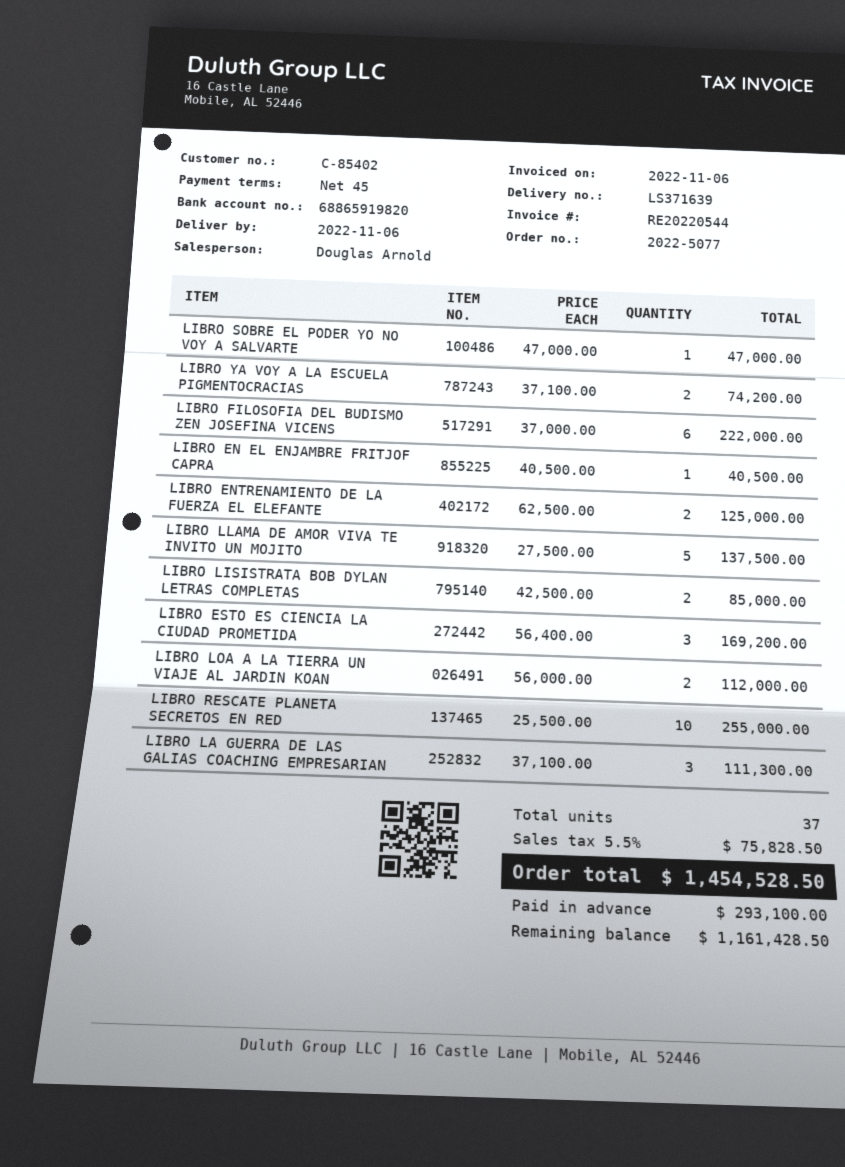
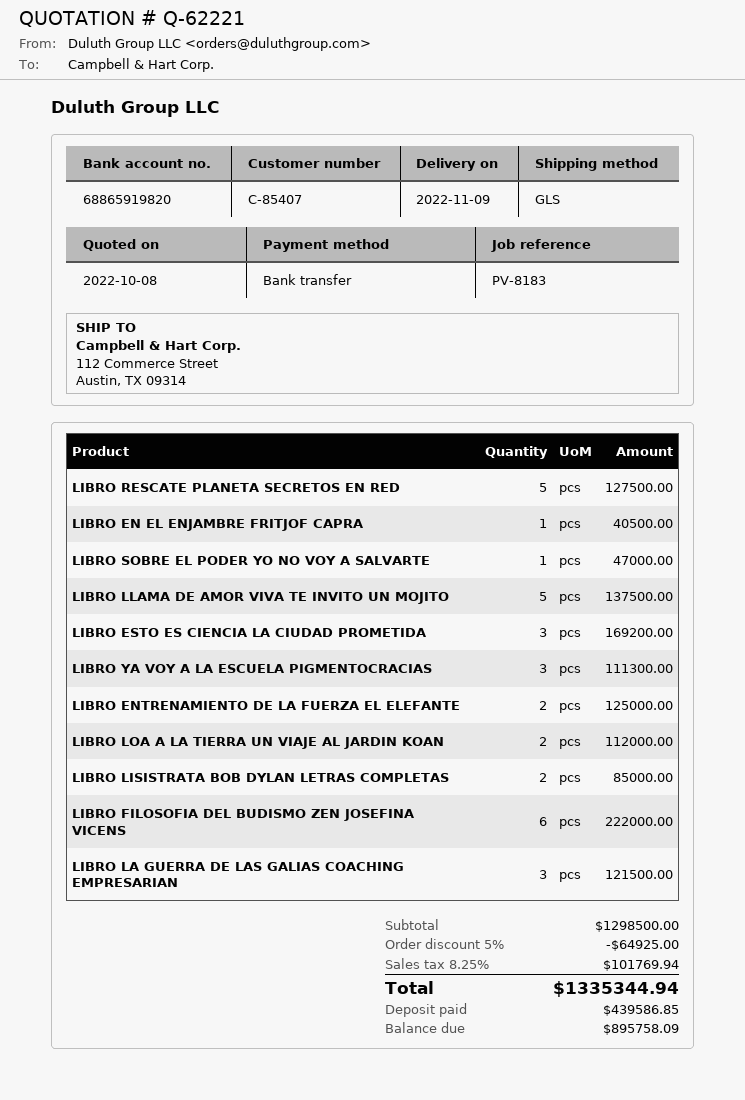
delivery date: 2022-11-06 -> 2022-11-09
customer number: C-85402 -> C-85407
LIBRO YA VOY A LA ESCUELA PIGMENTOCRACIAS: 2 for 74200.00 -> 3 for 111300.00
LIBRO RESCATE PLANETA SECRETOS EN RED: 10 for 255000.00 -> 5 for 127500.00
LIBRO LA GUERRA DE LAS GALIAS COACHING EMPRESARIAN: 3 for 111300.00 -> 3 for 121500.00
discount: none -> 5% = 64925.00
tax: 5.5% = 75828.50 -> 8.25% = 101769.94
total: 1454528.50 -> 1335344.94
deposit: 293100.00 -> 439586.85
balance: 1161428.50 -> 895758.09

